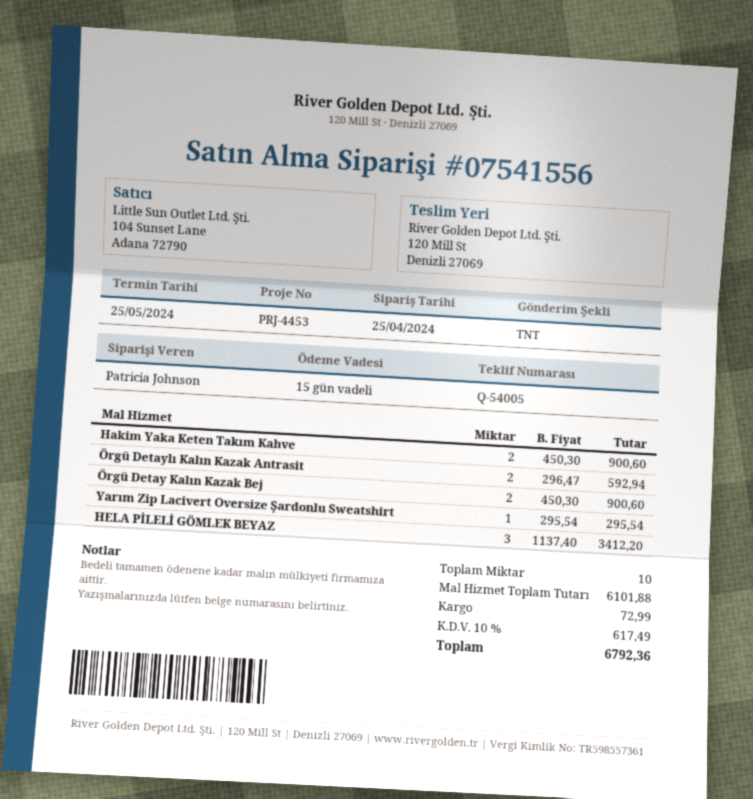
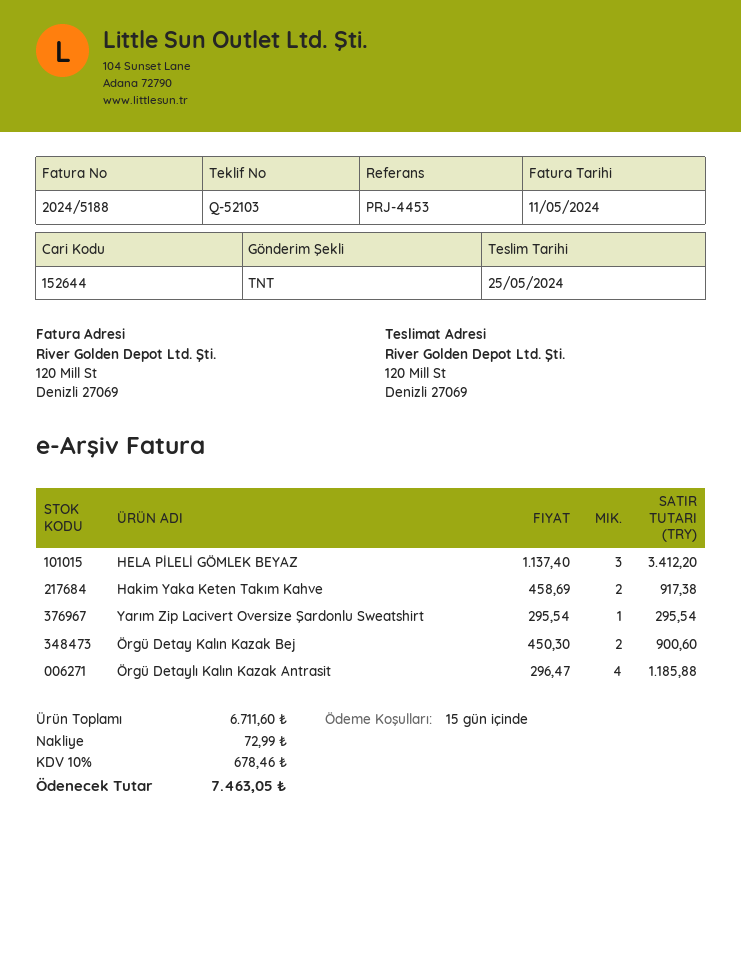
quote number: Q-54005 -> Q-52103
Hakim Yaka Keten Takım Kahve: 2 x 450.30 = 900.60 -> 2 x 458.69 = 917.38
Örgü Detaylı Kalın Kazak Antrasit: 2 x 296.47 = 592.94 -> 4 x 296.47 = 1185.88
subtotal: 6101.88 -> 6711.60
tax: 10% = 617.49 -> 10% = 678.46
total: 6792.36 -> 7463.05

